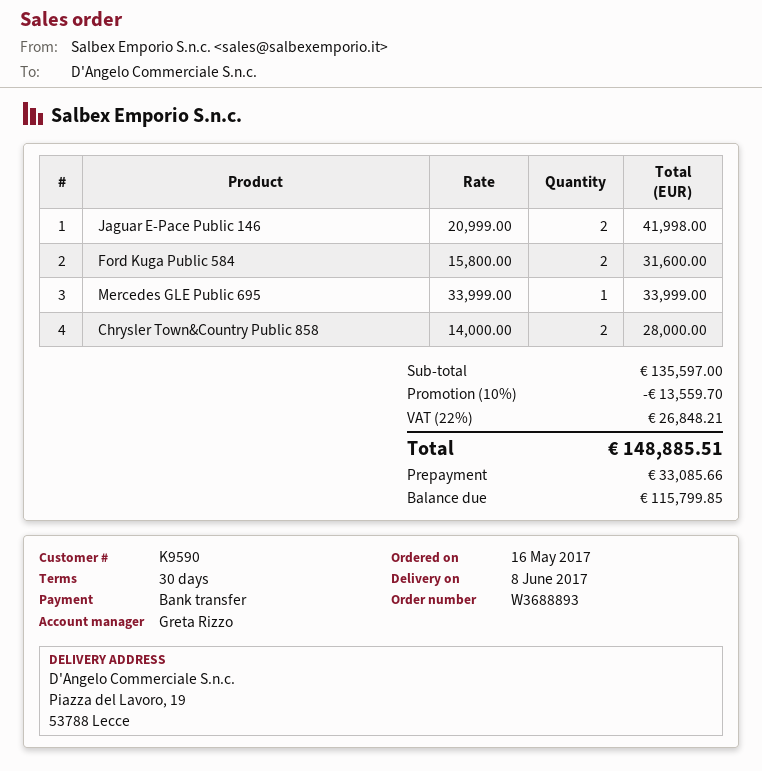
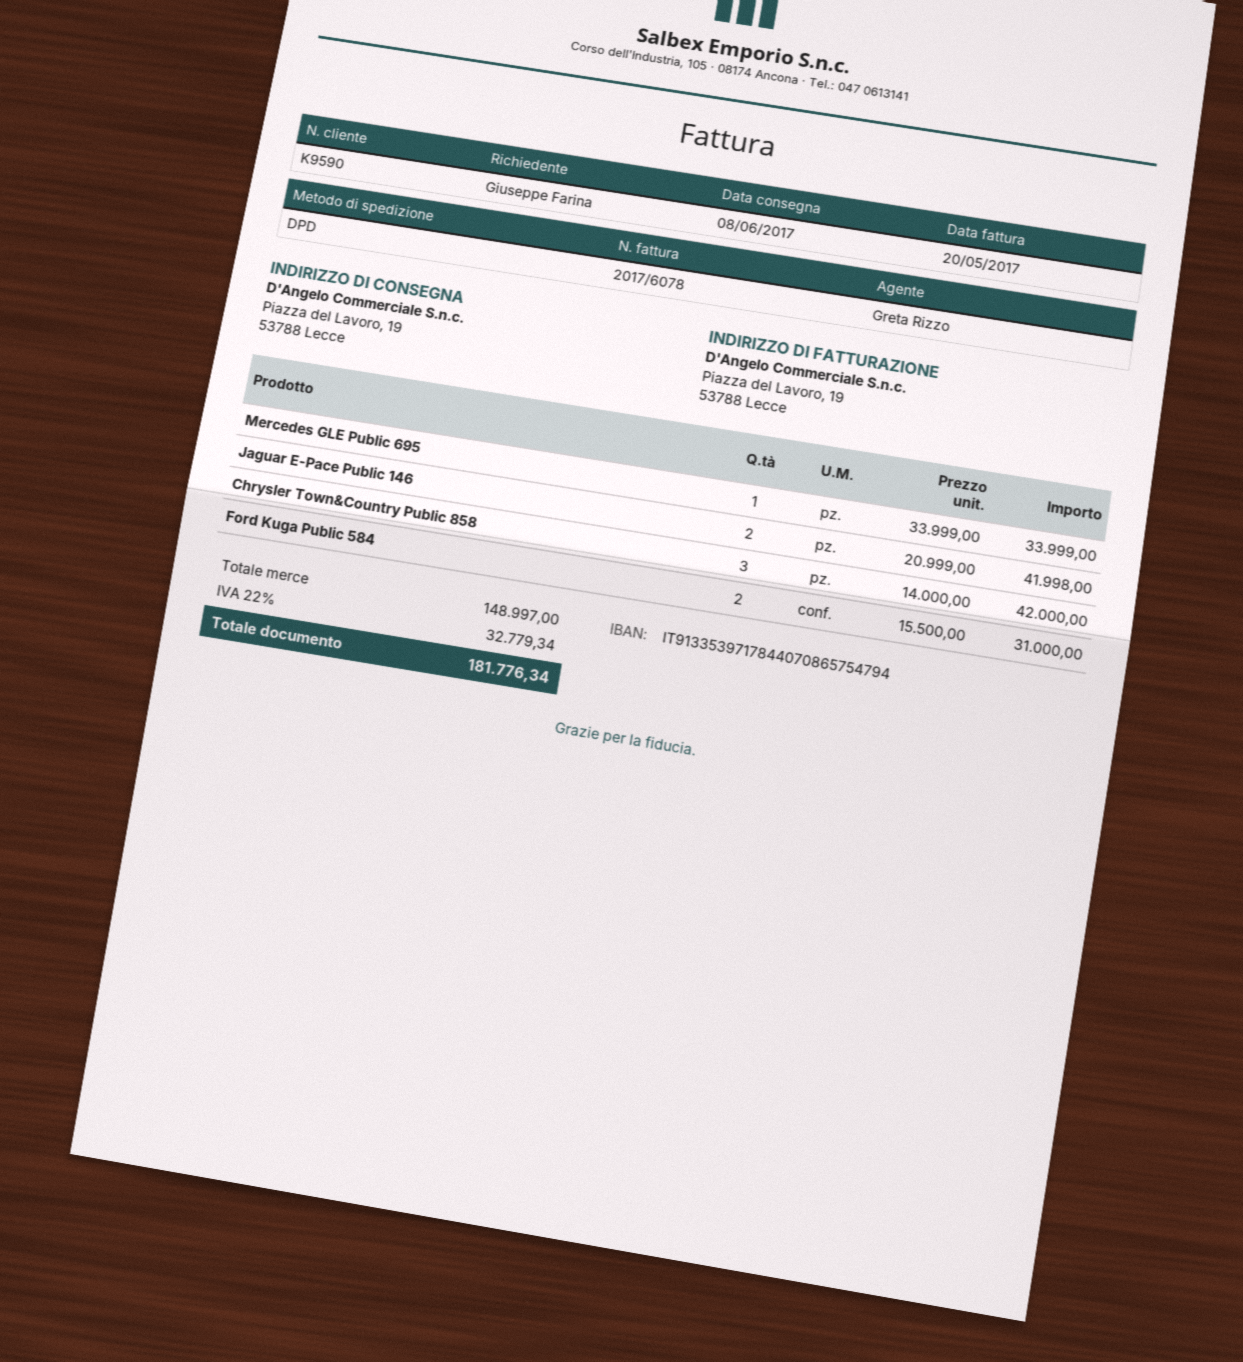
Ford Kuga Public 584: 2 x 15800.00 = 31600.00 -> 2 x 15500.00 = 31000.00
Chrysler Town&Country Public 858: 2 x 14000.00 = 28000.00 -> 3 x 14000.00 = 42000.00
subtotal: 135597.00 -> 148997.00
discount: 10% = 13559.70 -> none
tax: 22% = 26848.21 -> 22% = 32779.34
total: 148885.51 -> 181776.34

